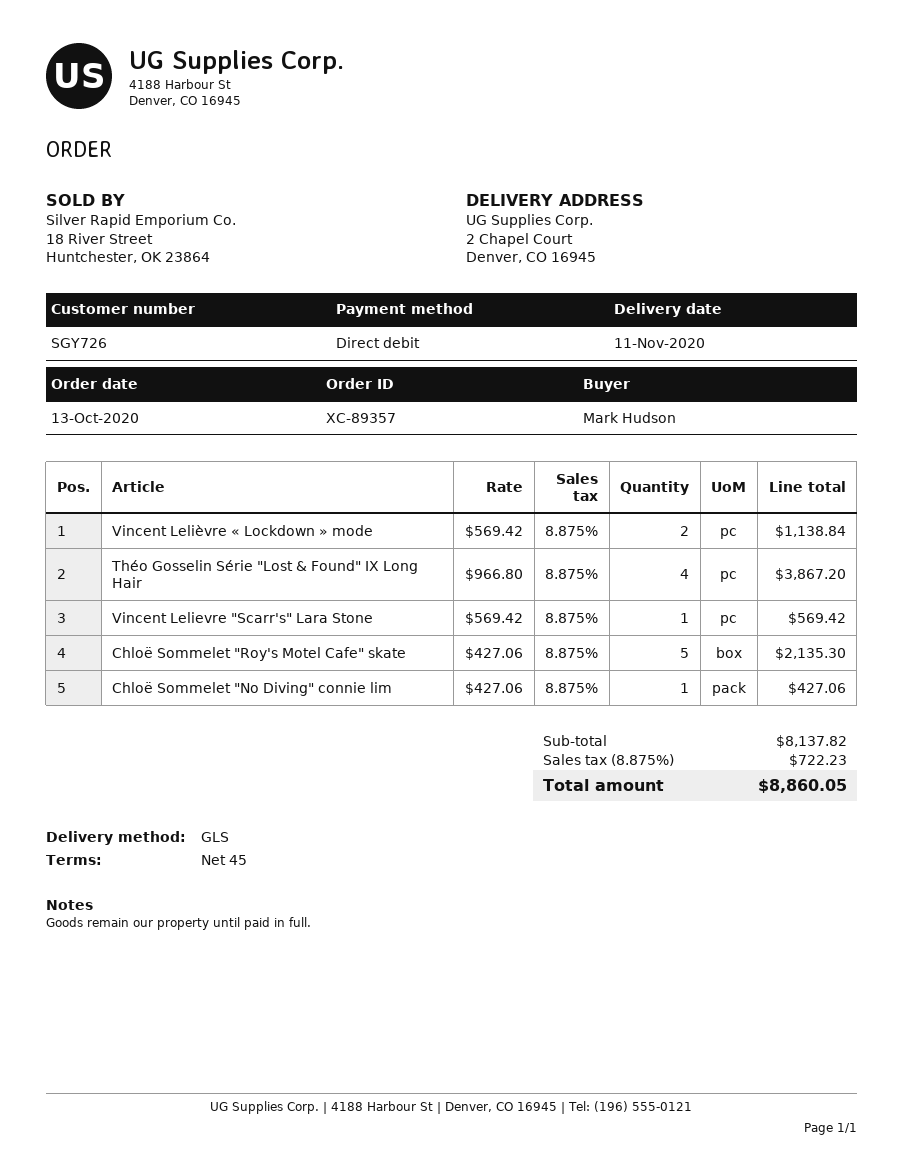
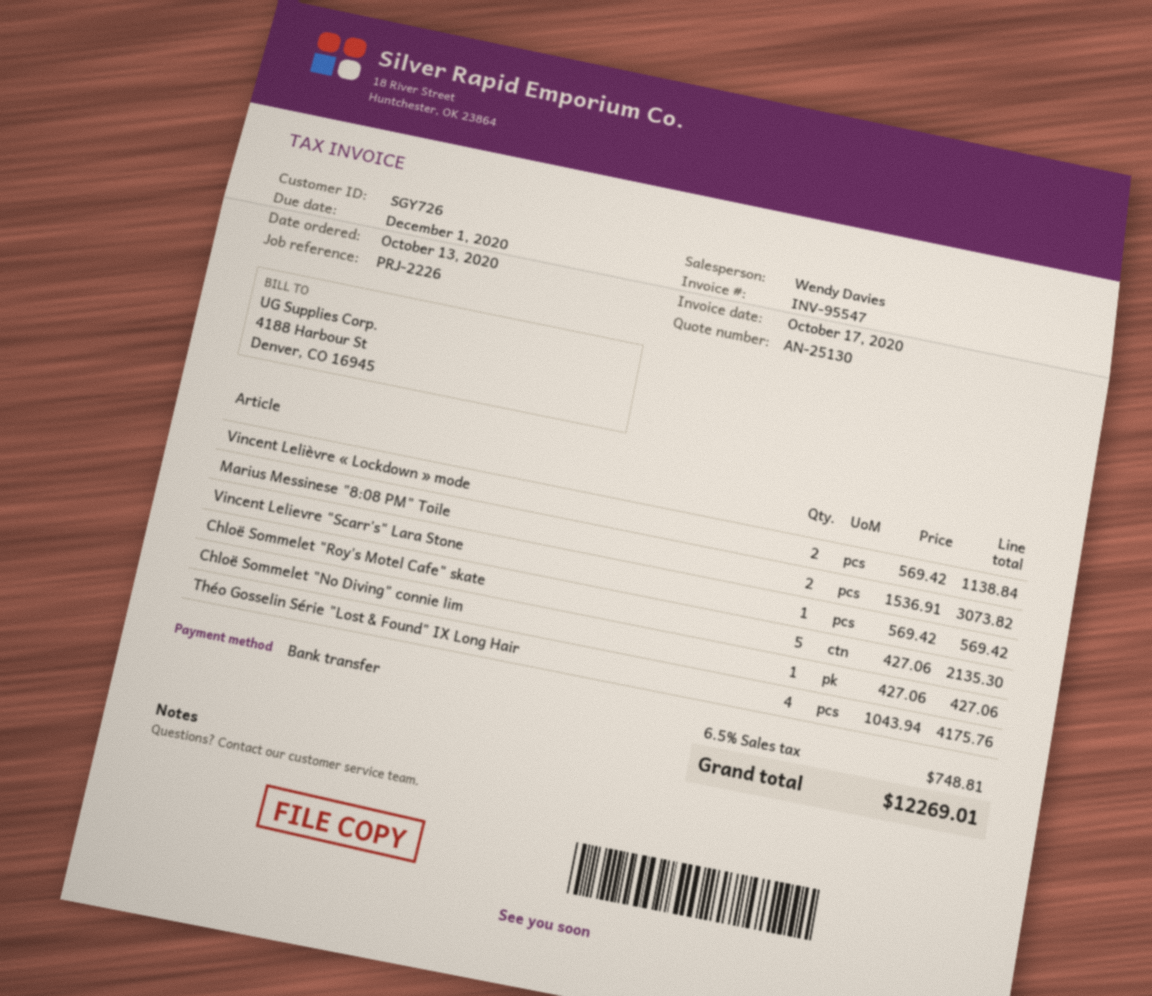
payment method: direct debit -> bank transfer
Théo Gosselin Série "Lost & Found" IX Long Hair: 4 x 966.80 = 3867.20 -> 4 x 1043.94 = 4175.76
Marius Messinese "8:08 PM" Toile: none -> 2 x 1536.91 = 3073.82
tax: 8.875% = 722.23 -> 6.5% = 748.81
total: 8860.05 -> 12269.01

